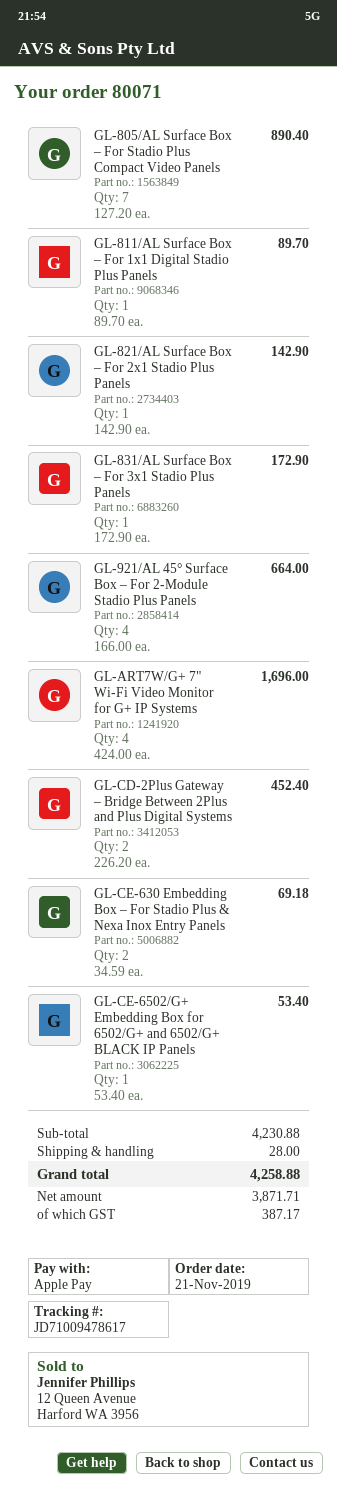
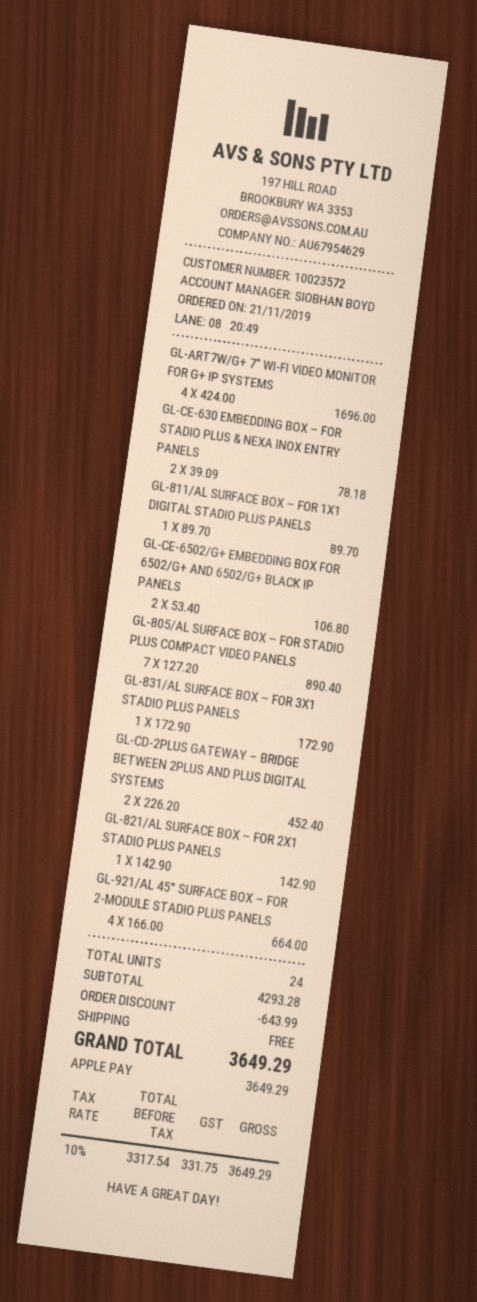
GL-CE-630 Embedding Box – For Stadio Plus & Nexa Inox Entry Panels: 2 x 34.59 = 69.18 -> 2 x 39.09 = 78.18
GL-CE-6502/G+ Embedding Box for 6502/G+ and 6502/G+ BLACK IP Panels: 1 x 53.40 = 53.40 -> 2 x 53.40 = 106.80
subtotal: 4230.88 -> 4293.28
discount: none -> 643.99
shipping: 28.00 -> 0.00
net: 3871.71 -> 3317.54
tax: 387.17 -> 331.75
total: 4258.88 -> 3649.29

